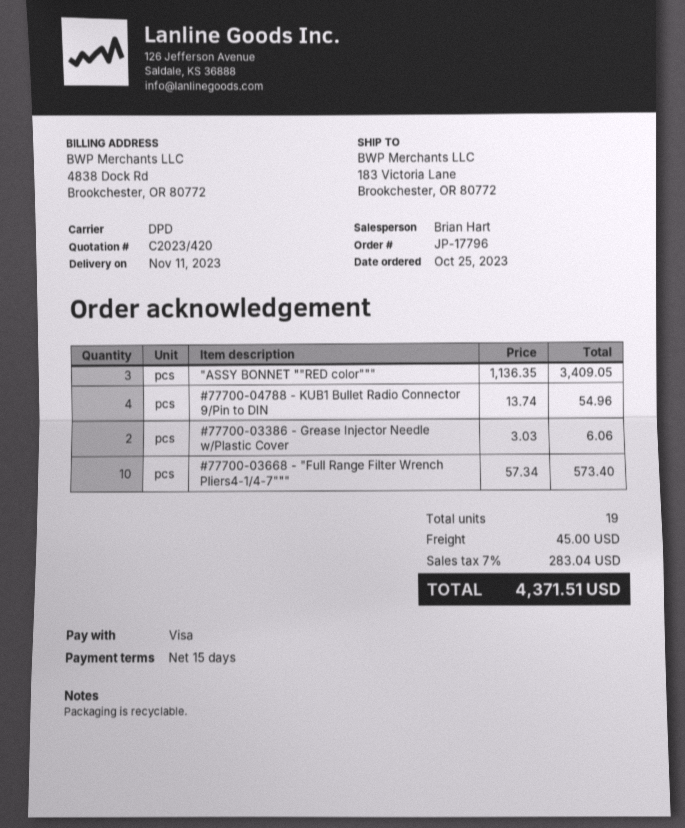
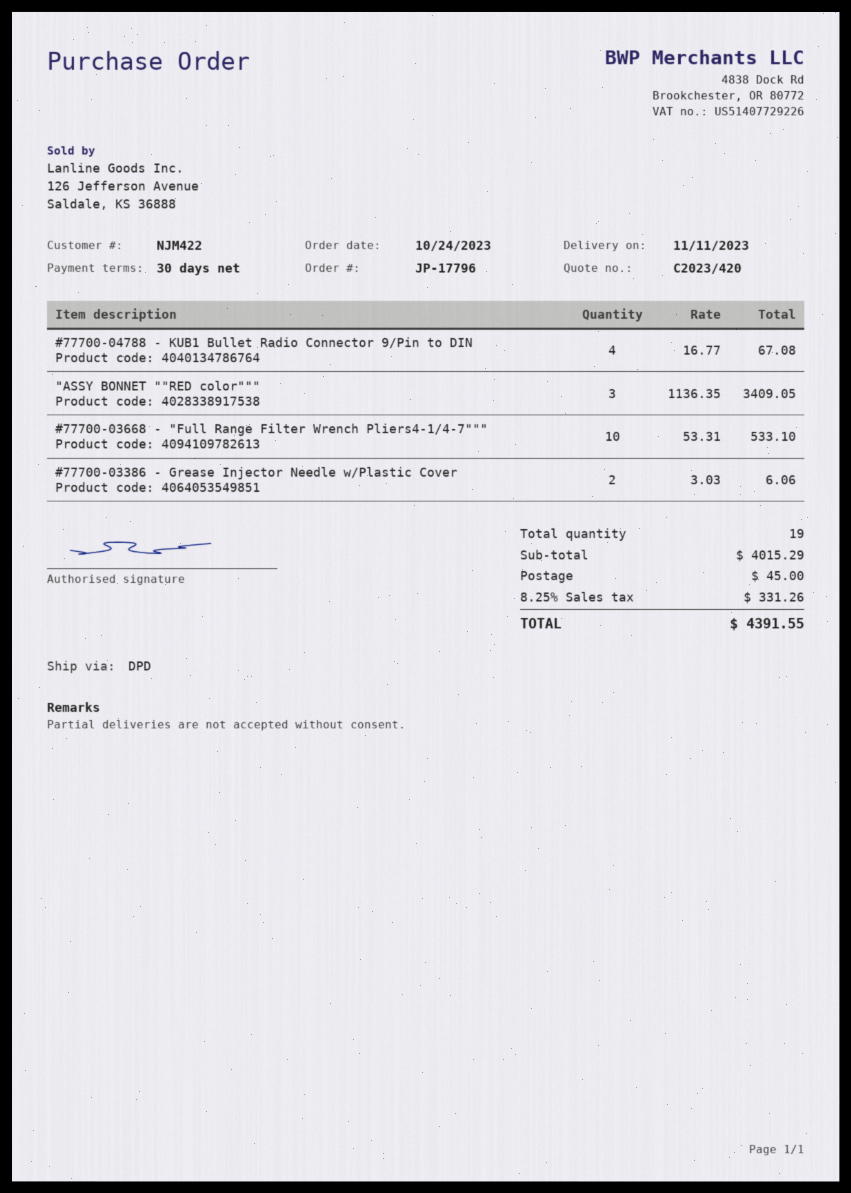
order date: 2023-10-25 -> 2023-10-24
payment terms: 15 days -> 30 days
#77700-04788 - KUB1 Bullet Radio Connector 9/Pin to DIN: 4 x 13.74 = 54.96 -> 4 x 16.77 = 67.08
#77700-03668 - "Full Range Filter Wrench Pliers4-1/4-7""": 10 x 57.34 = 573.40 -> 10 x 53.31 = 533.10
tax: 7% = 283.04 -> 8.25% = 331.26
total: 4371.51 -> 4391.55

